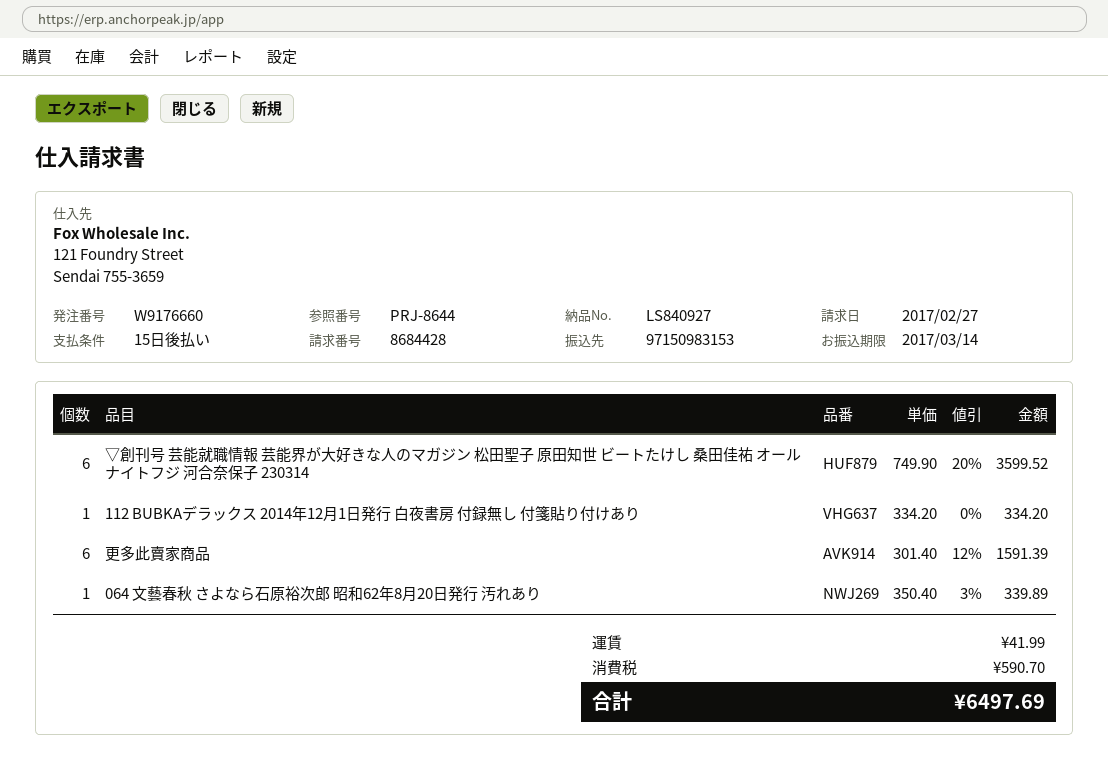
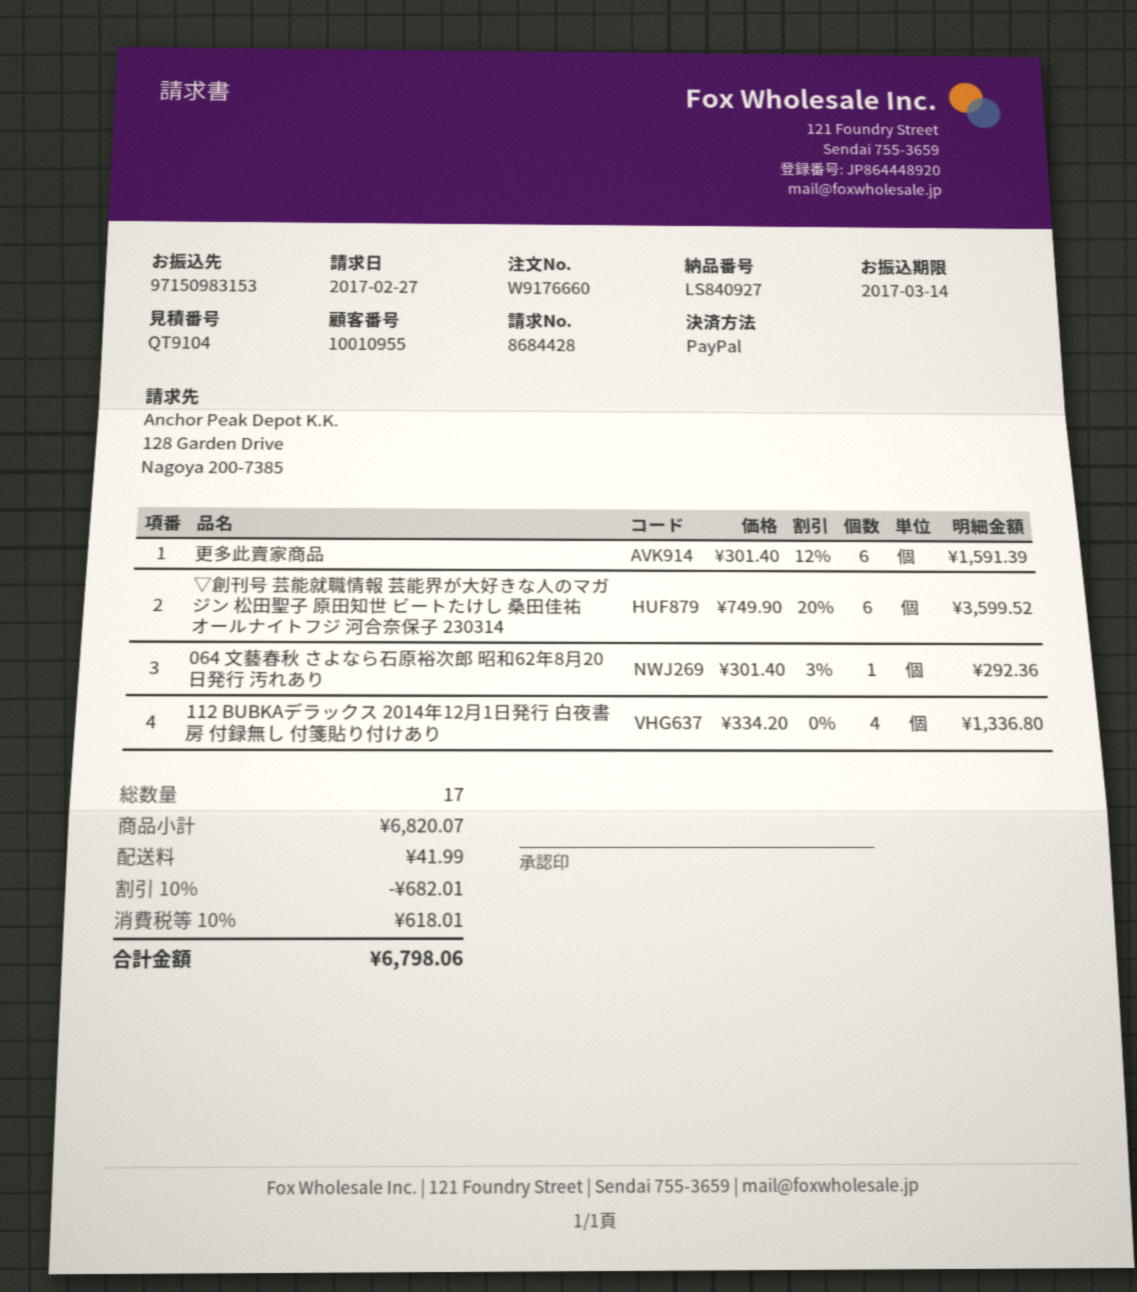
112 BUBKAデラックス 2014年12月1日発行 白夜書房 付録無し 付箋貼り付けあり: 1 x 334.20 = 334.20 -> 4 x 334.20 = 1336.80
064 文藝春秋 さよなら石原裕次郎 昭和62年8月20日発行 汚れあり: 1 x 350.40 - 3% = 339.89 -> 1 x 301.40 - 3% = 292.36
discount: none -> 10% = 682.01
tax: 590.70 -> 618.01
total: 6497.69 -> 6798.06

